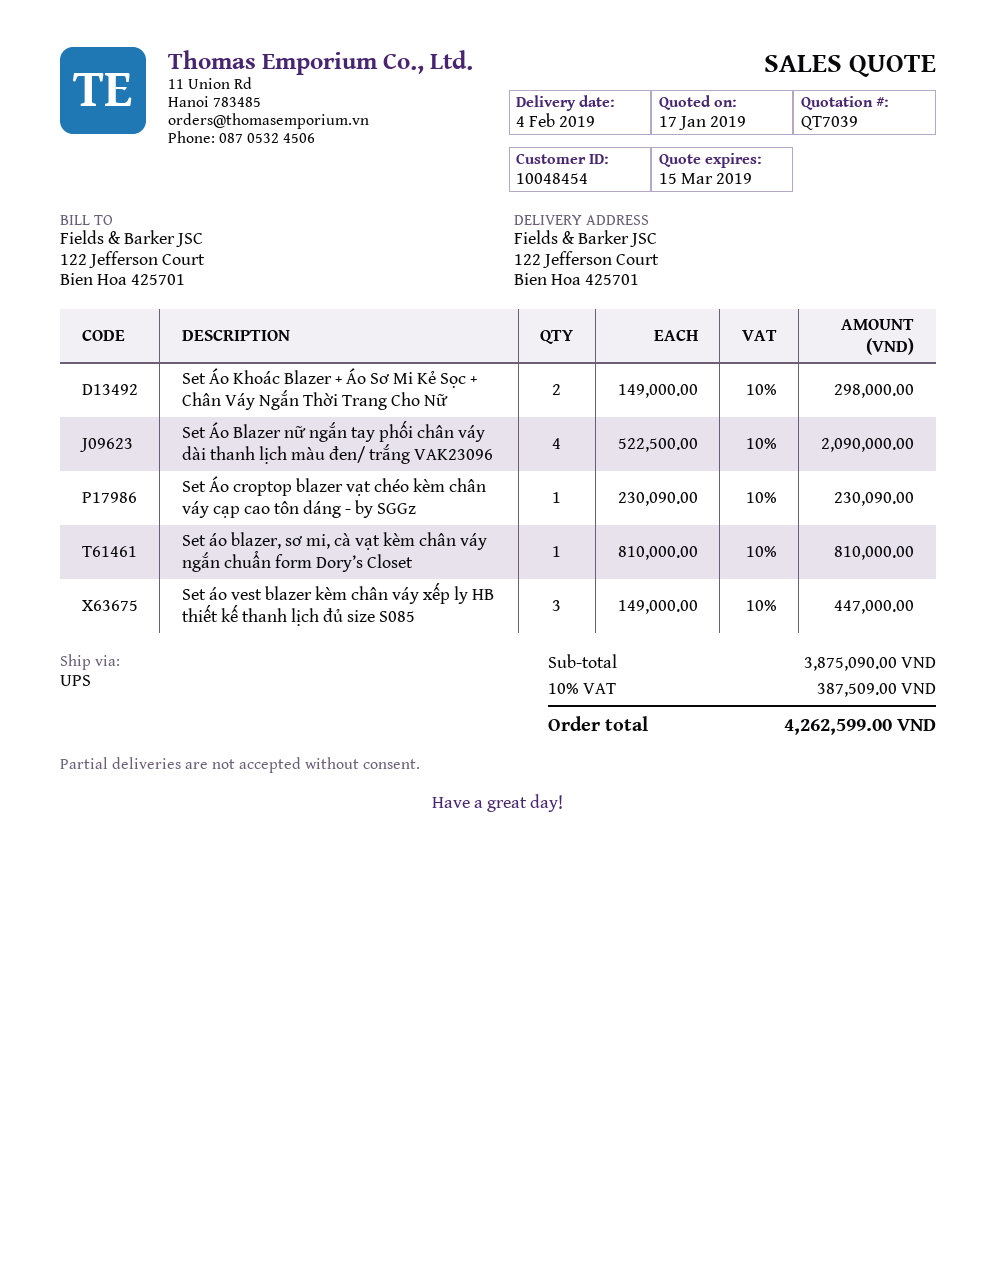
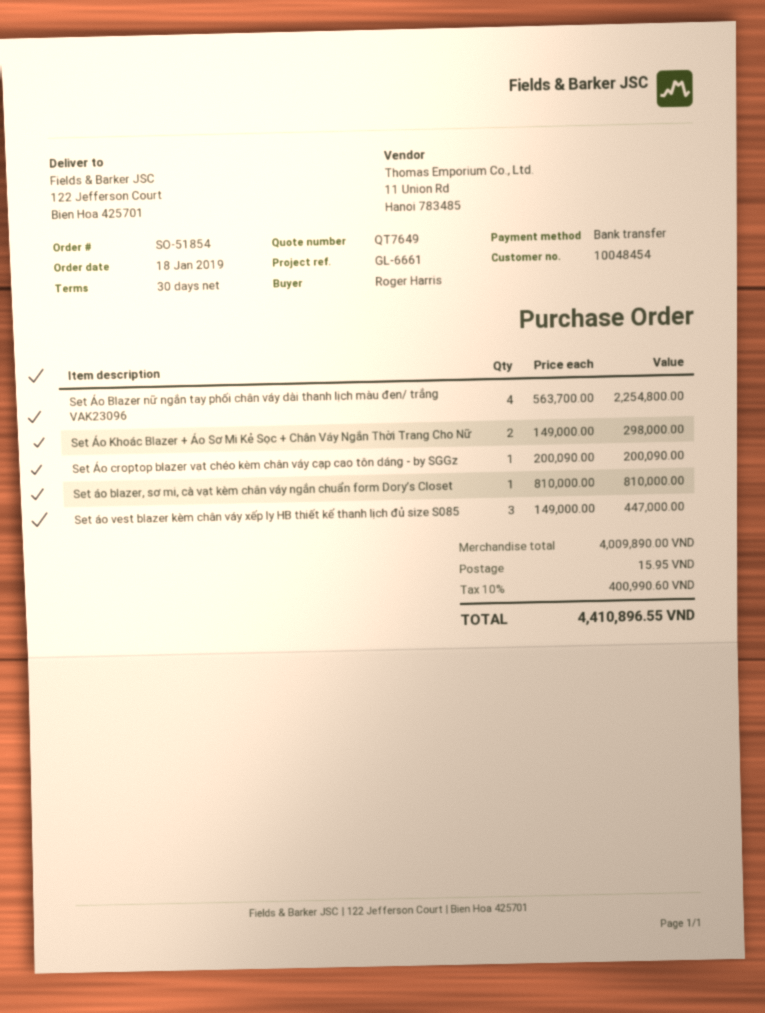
quote number: QT7039 -> QT7649
Set Áo Blazer nữ ngắn tay phối chân váy dài thanh lịch màu đen/ trắng VAK23096: 4 x 522500.00 = 2090000.00 -> 4 x 563700.00 = 2254800.00
Set Áo croptop blazer vạt chéo kèm chân váy cạp cao tôn dáng - by SGGz: 1 x 230090.00 = 230090.00 -> 1 x 200090.00 = 200090.00
subtotal: 3875090.00 -> 4009890.00
shipping: none -> 15.95
tax: 10% = 387509.00 -> 10% = 400990.60
total: 4262599.00 -> 4410896.55

